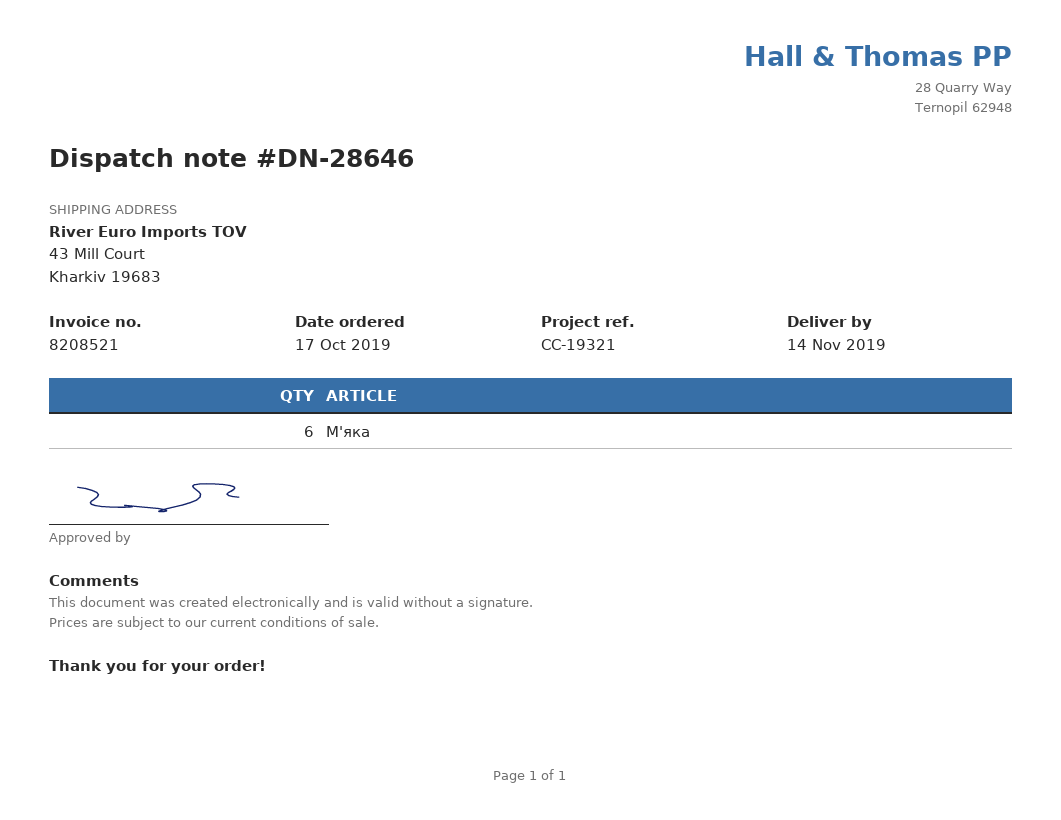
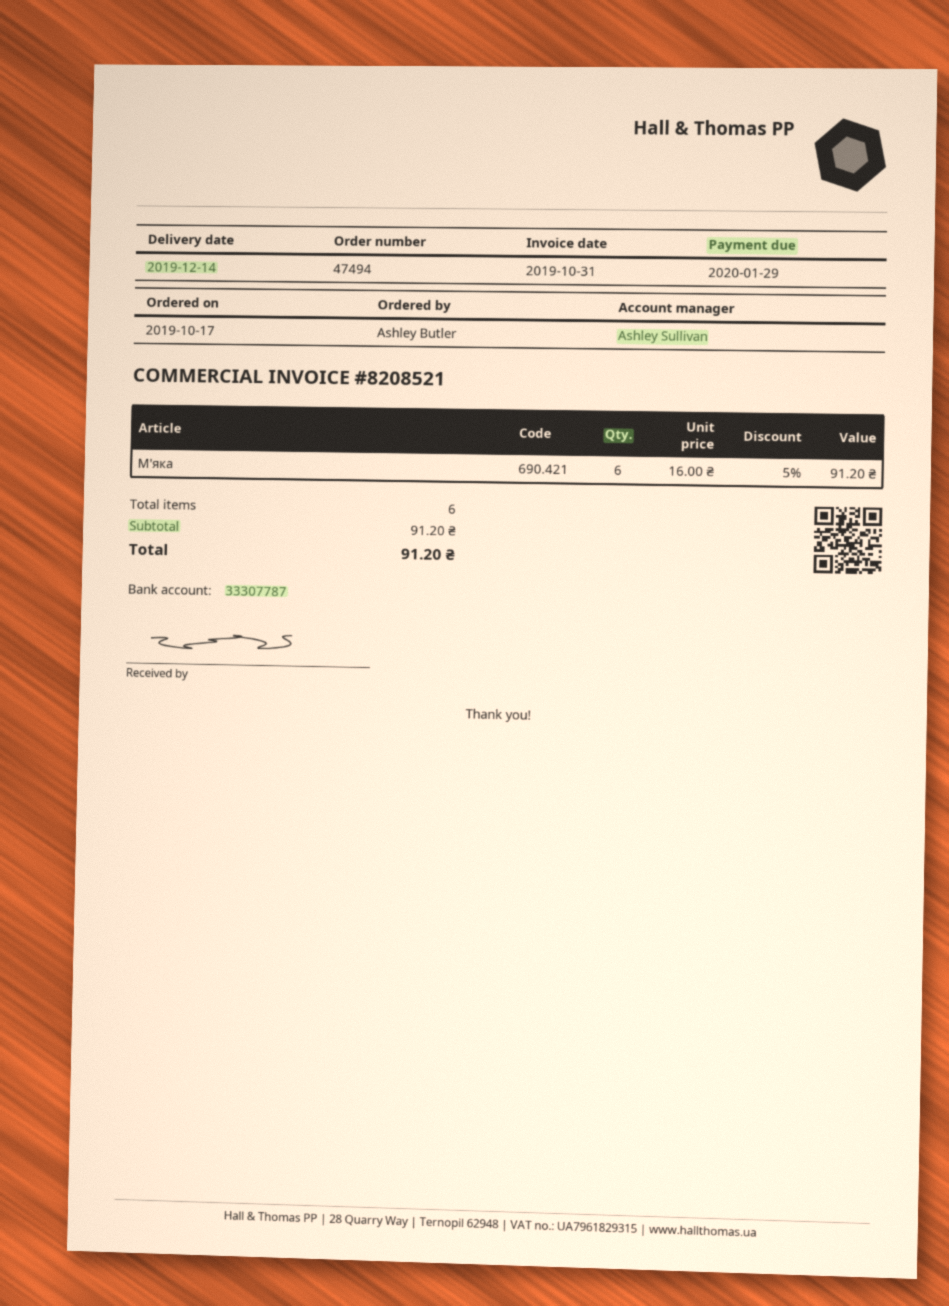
delivery date: 2019-11-14 -> 2019-12-14

